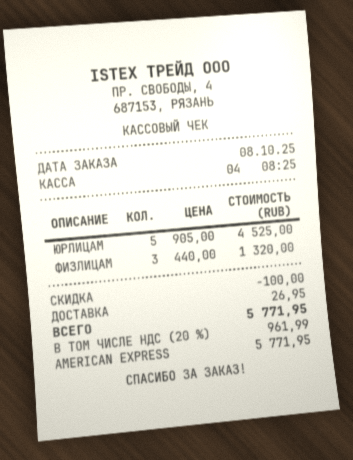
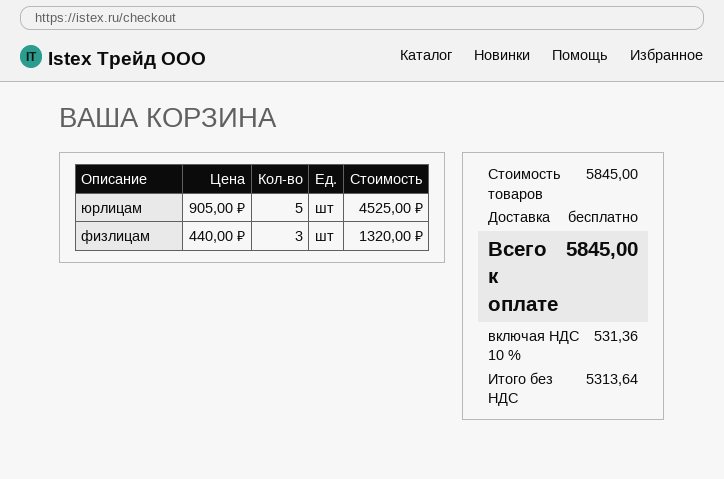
discount: 100.00 -> none
shipping: 26.95 -> 0.00
tax: 20% = 961.99 -> 10% = 531.36
total: 5771.95 -> 5845.00

